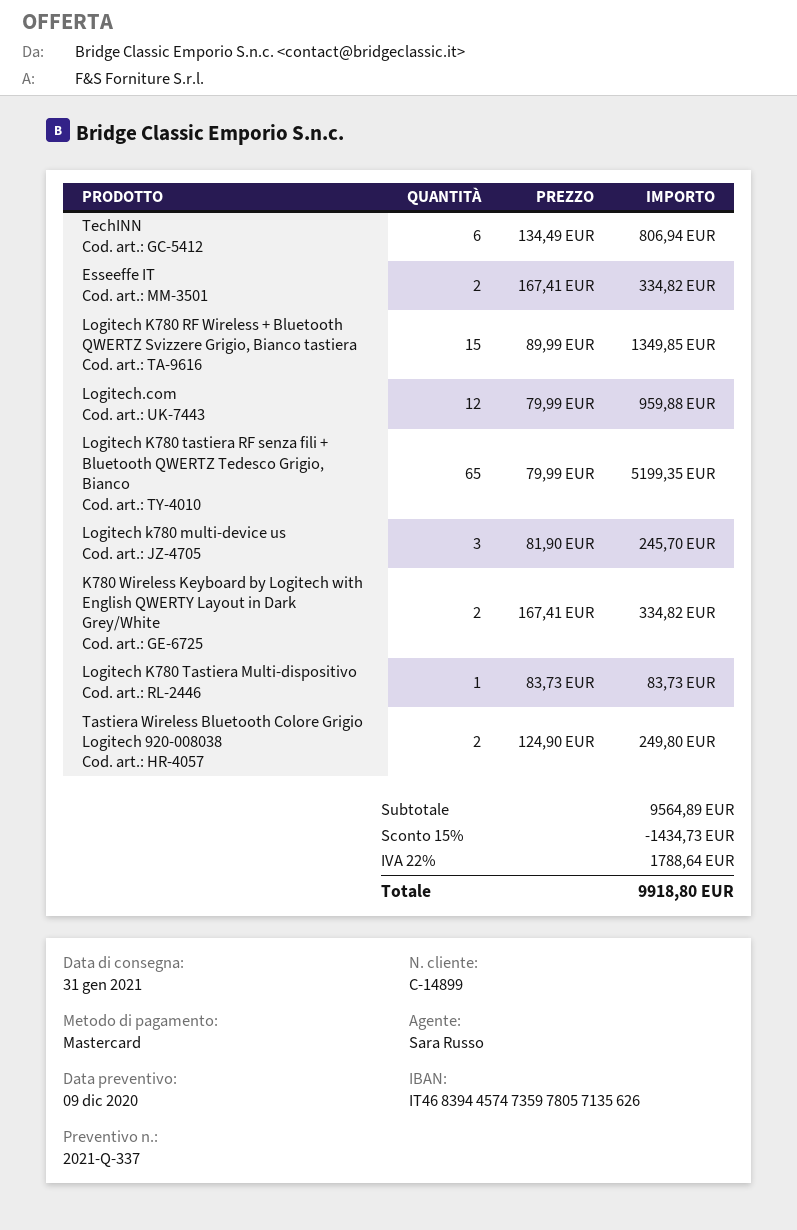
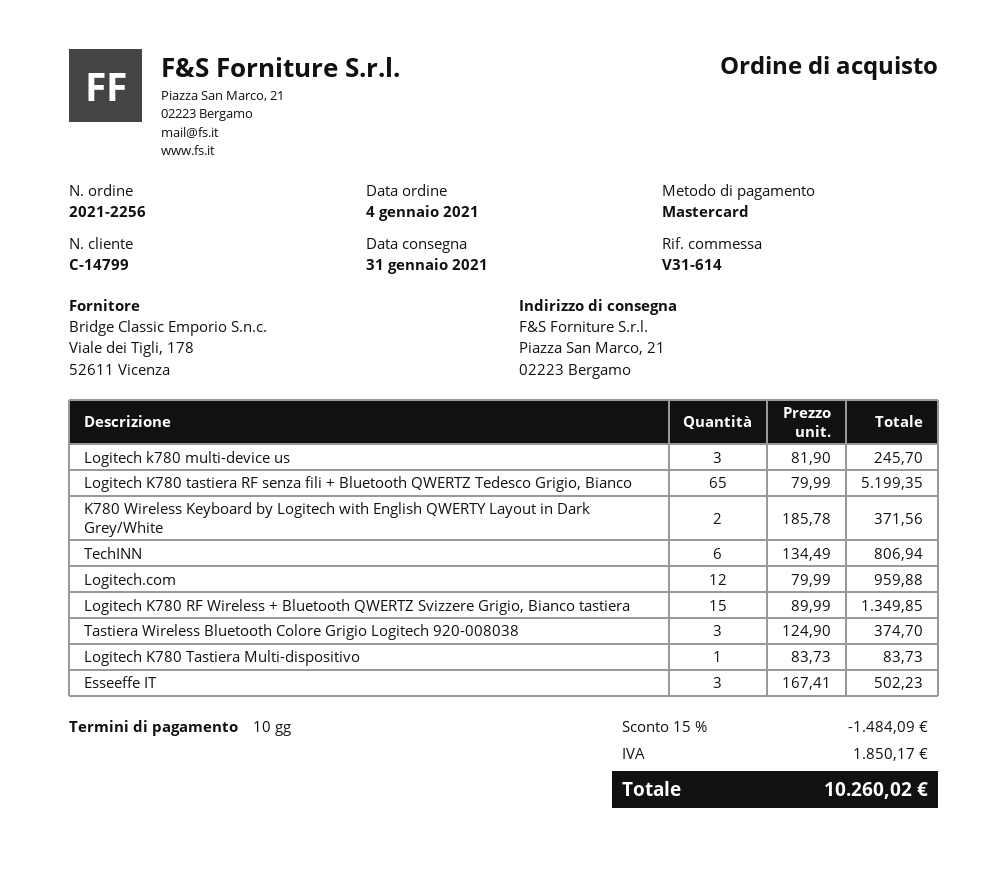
customer number: C-14899 -> C-14799
Esseeffe IT: 2 x 167.41 = 334.82 -> 3 x 167.41 = 502.23
K780 Wireless Keyboard by Logitech with English QWERTY Layout in Dark Grey/White: 2 x 167.41 = 334.82 -> 2 x 185.78 = 371.56
Tastiera Wireless Bluetooth Colore Grigio Logitech 920-008038: 2 x 124.90 = 249.80 -> 3 x 124.90 = 374.70
discount: 15% = 1434.73 -> 15% = 1484.09
tax: 1788.64 -> 1850.17
total: 9918.80 -> 10260.02

